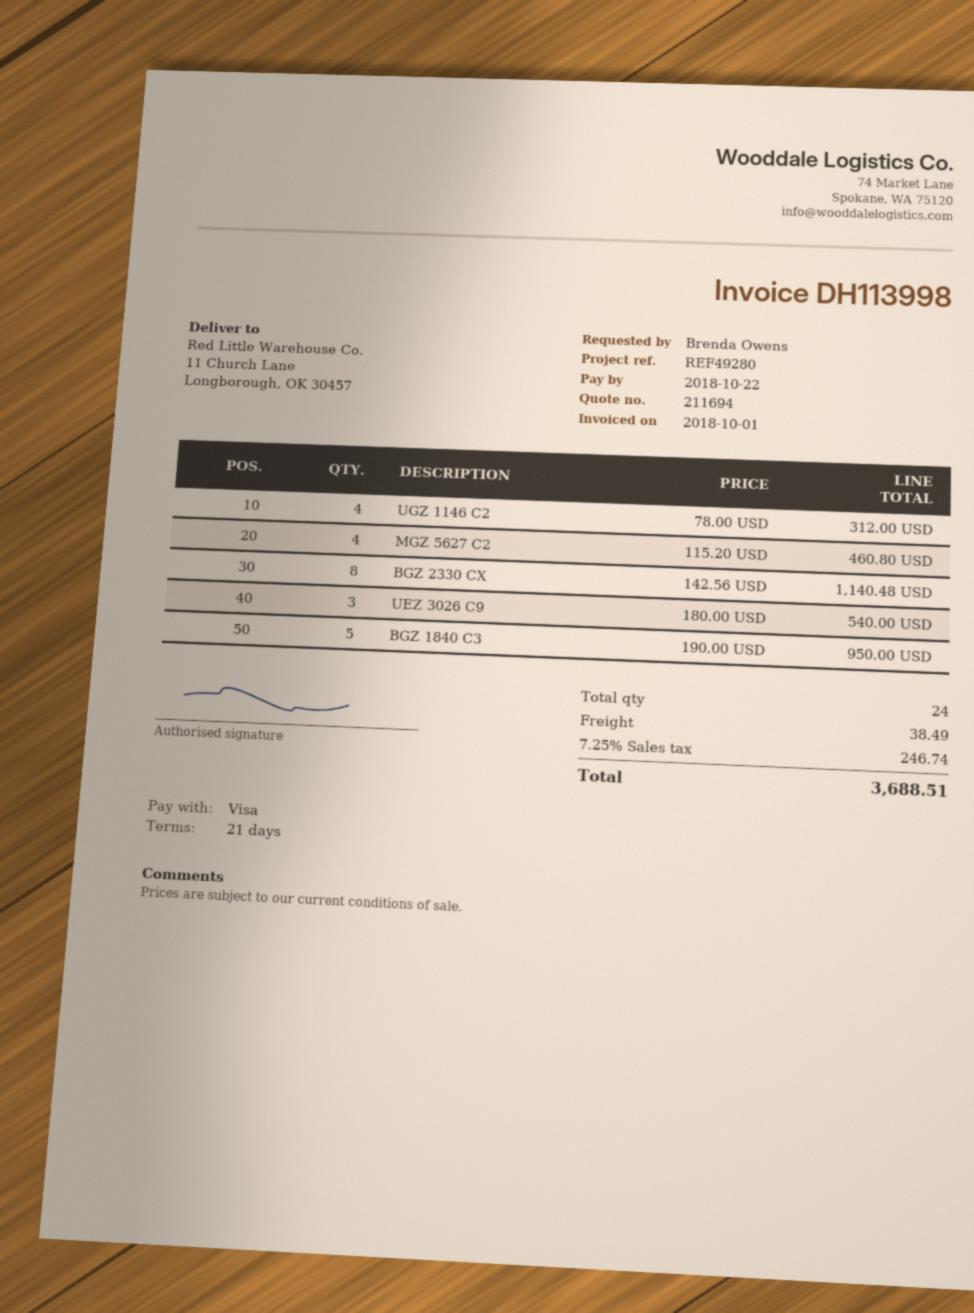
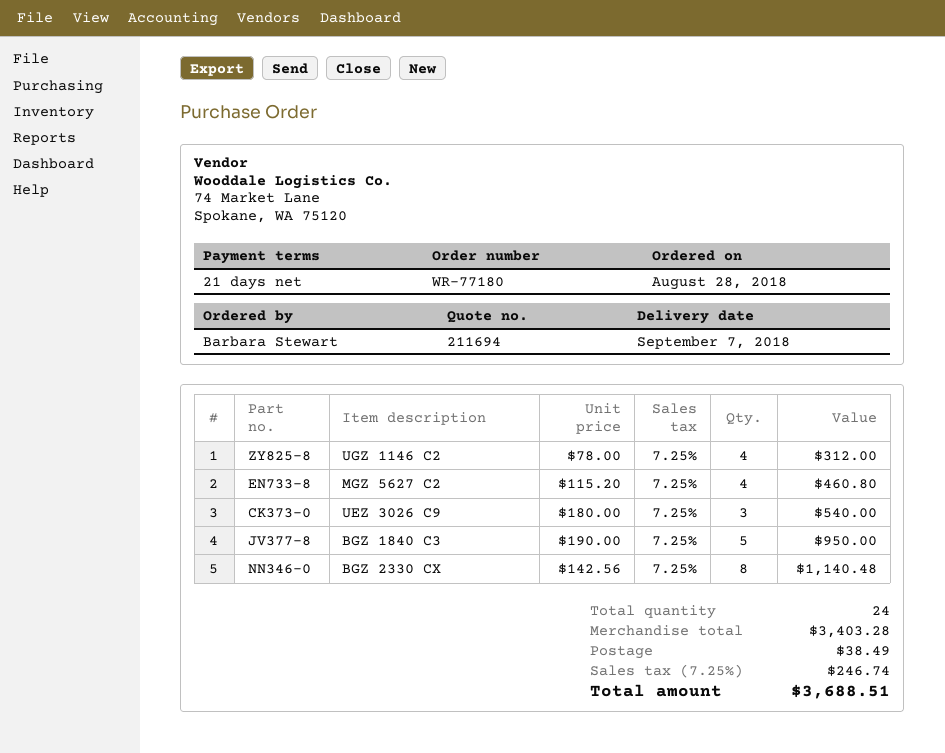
ordered by: Brenda Owens -> Barbara Stewart

